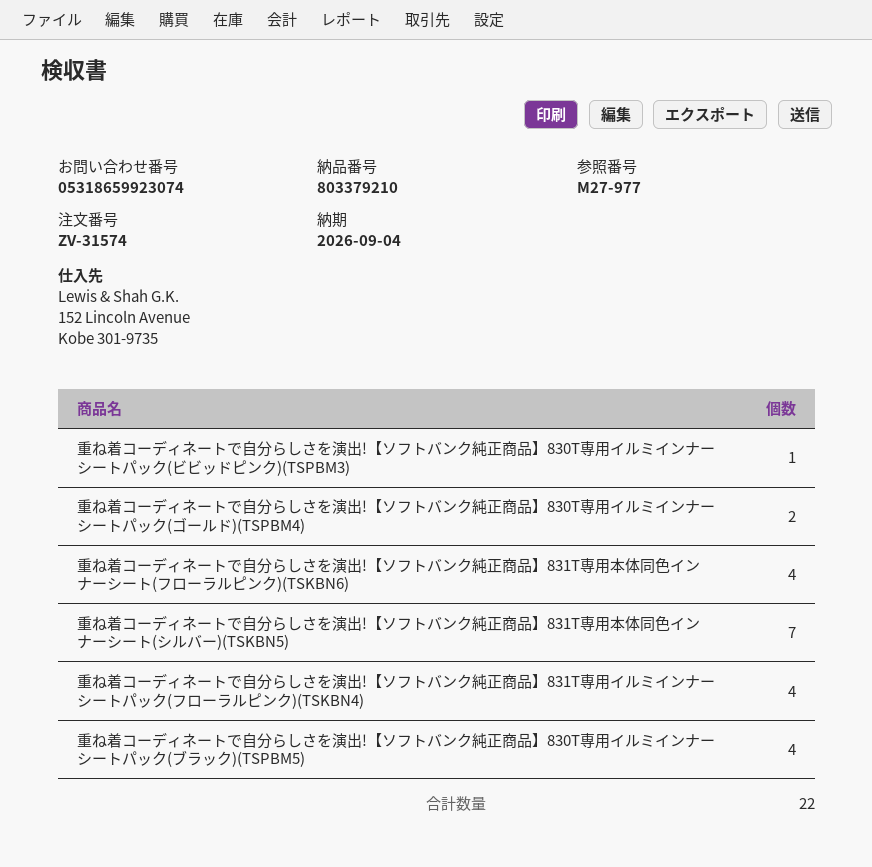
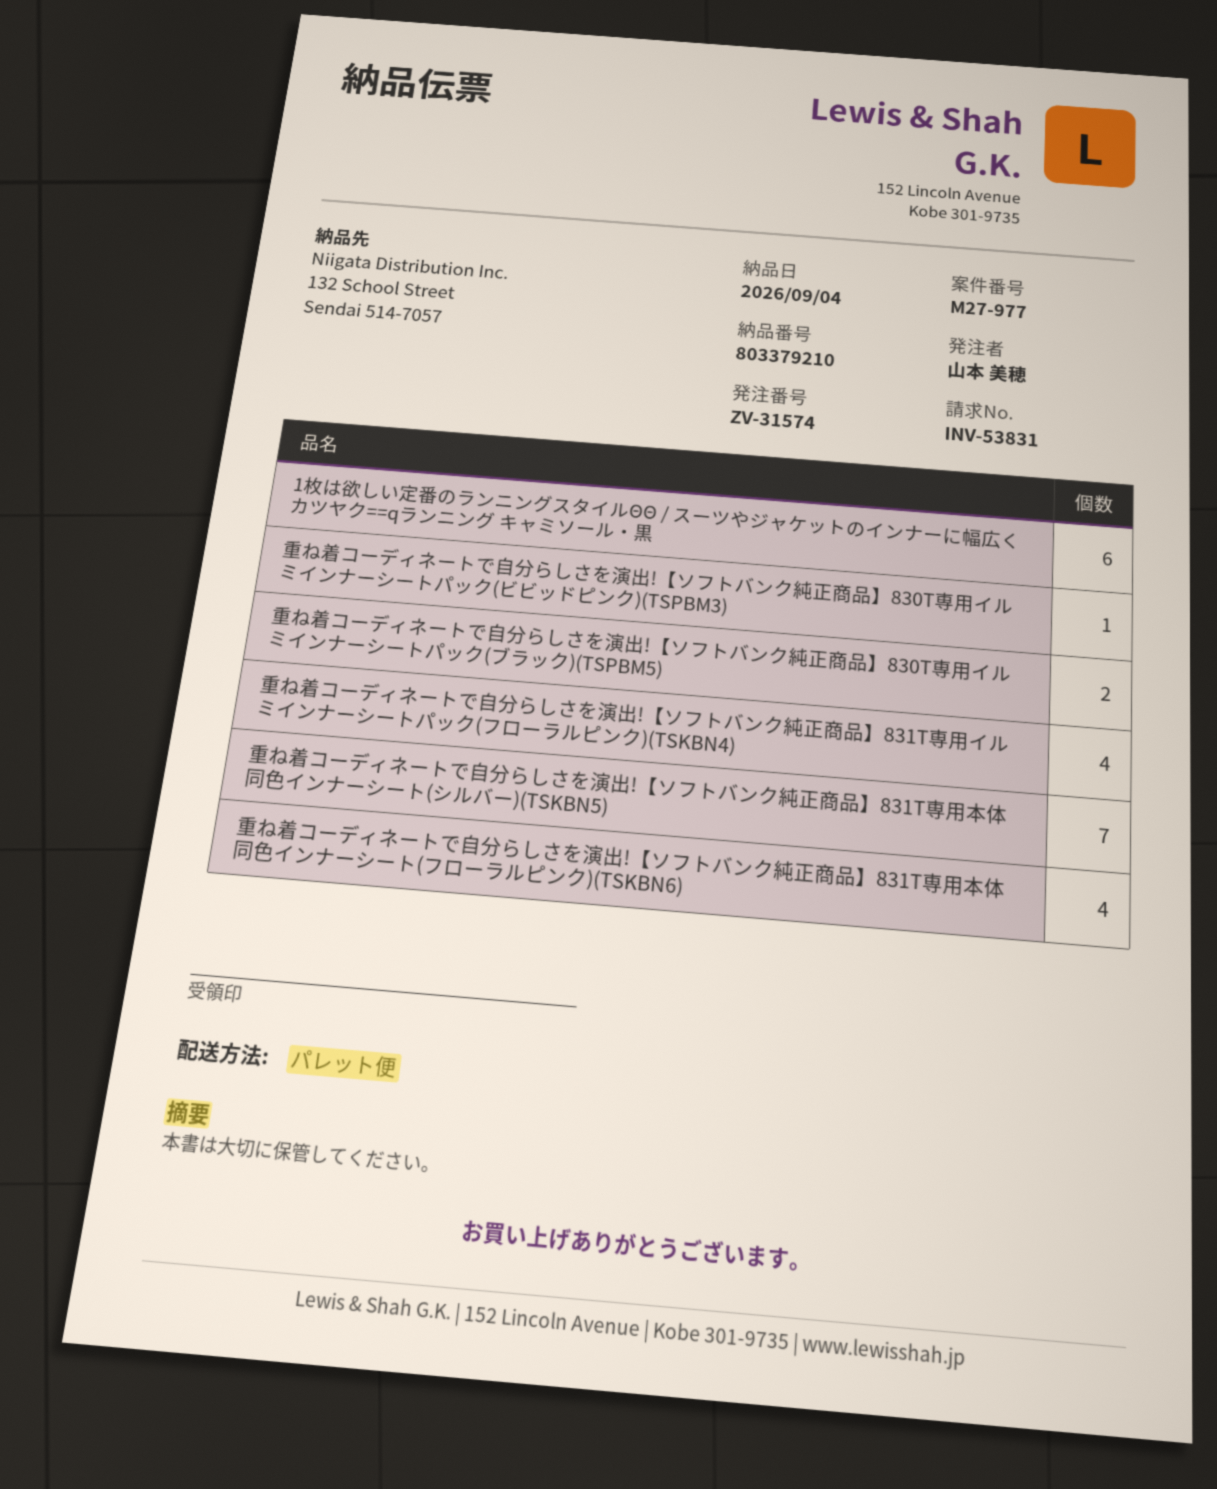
重ね着コーディネートで自分らしさを演出!【ソフトバンク純正商品】830T専用イルミインナーシートパック(ゴールド)(TSPBM4): 2 -> none
重ね着コーディネートで自分らしさを演出!【ソフトバンク純正商品】830T専用イルミインナーシートパック(ブラック)(TSPBM5): 4 -> 2
1枚は欲しい定番のランニングスタイルΘΘ / スーツやジャケットのインナーに幅広くカツヤク==qランニング キャミソール・黒: none -> 6

